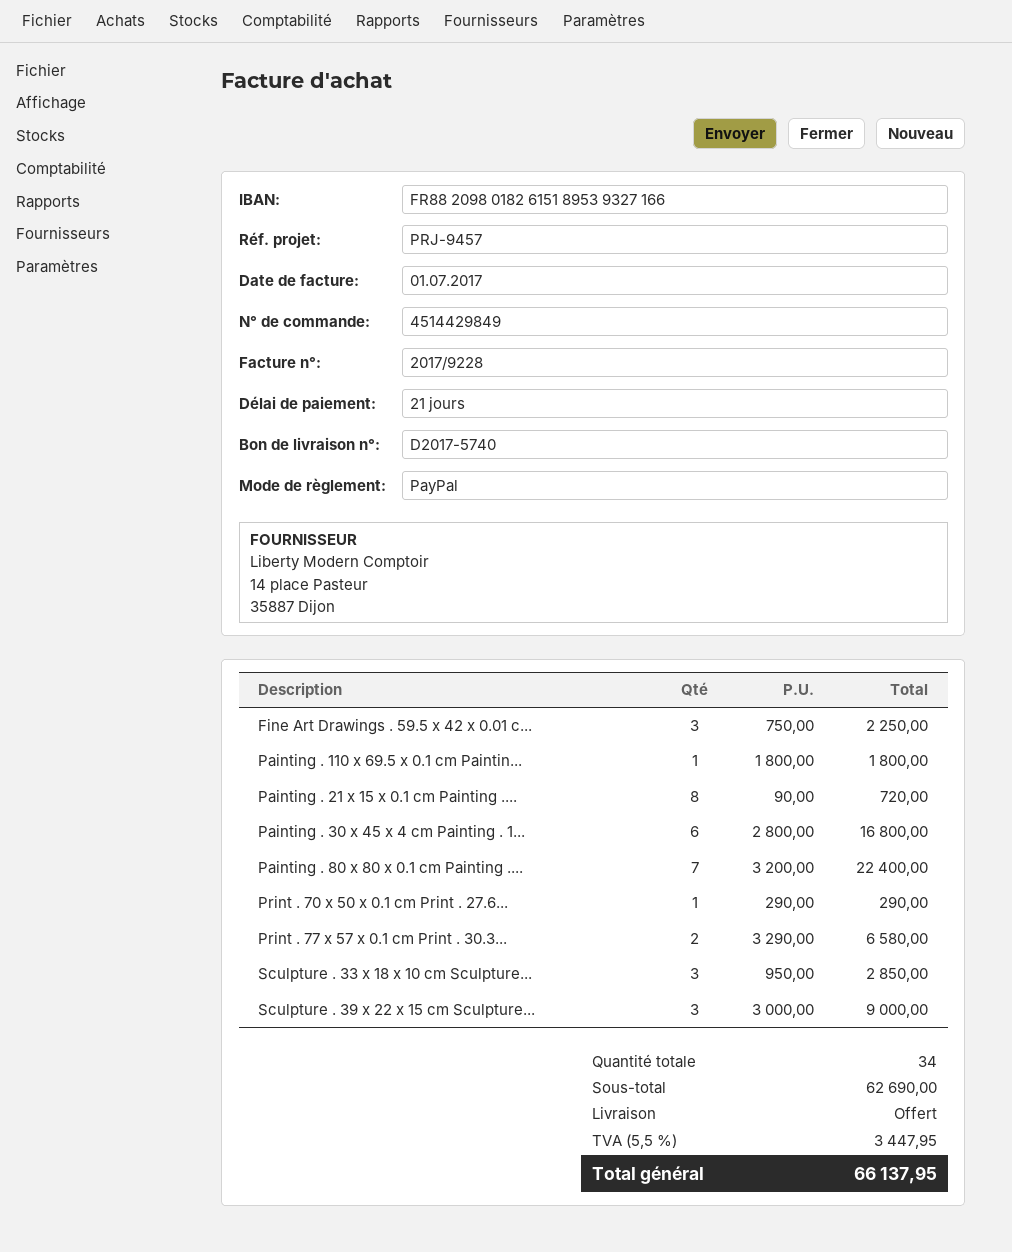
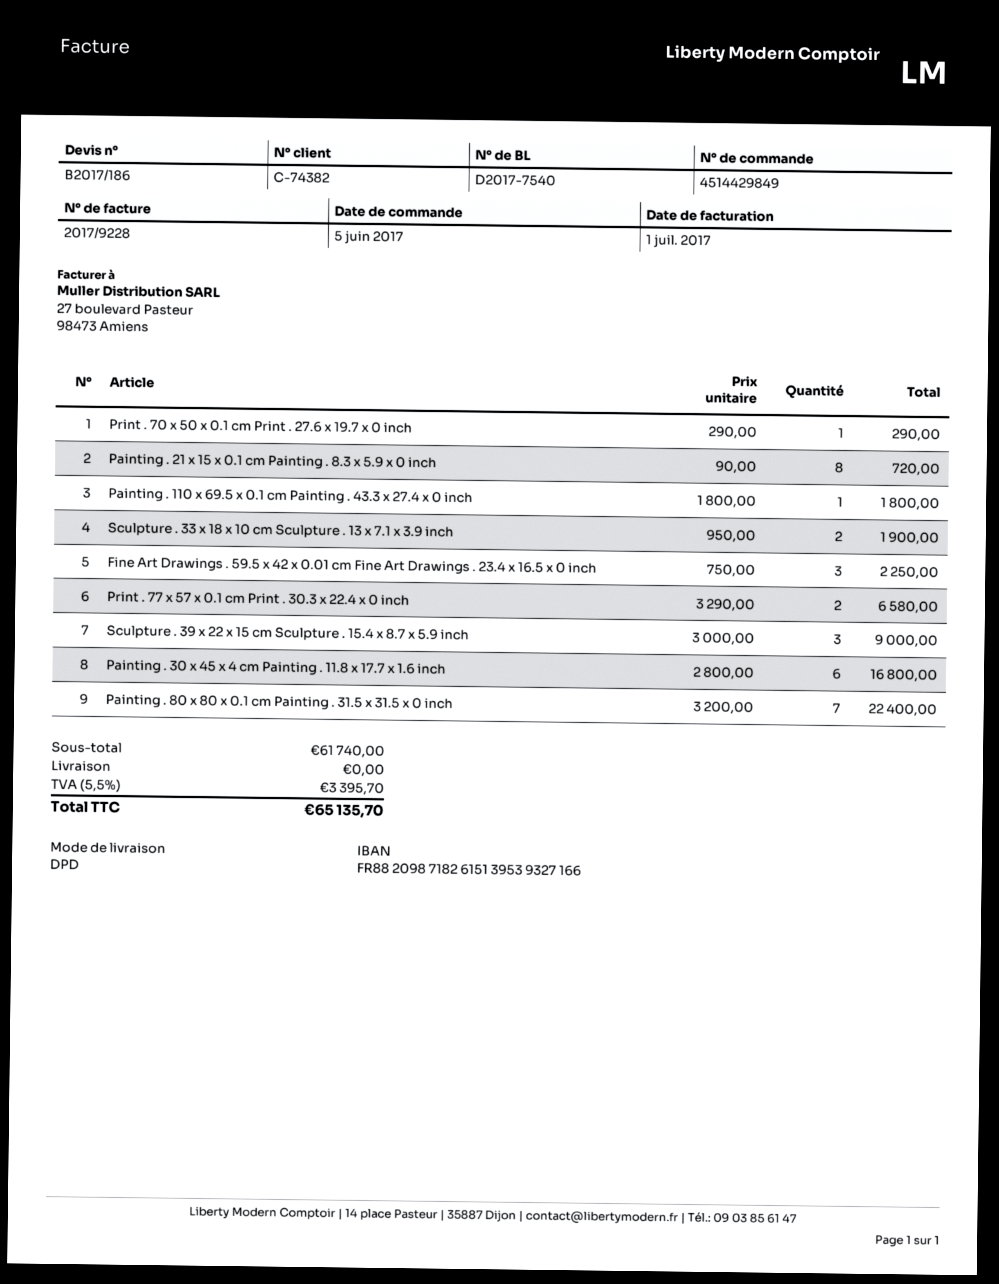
delivery note number: D2017-5740 -> D2017-7540
bank account: FR8820980182615189539327166 -> FR8820987182615139539327166
Sculpture . 33 x 18 x 10 cm Sculpture...: 3 x 950.00 = 2850.00 -> 2 x 950.00 = 1900.00
subtotal: 62690.00 -> 61740.00
tax: 5.5% = 3447.95 -> 5.5% = 3395.70
total: 66137.95 -> 65135.70

